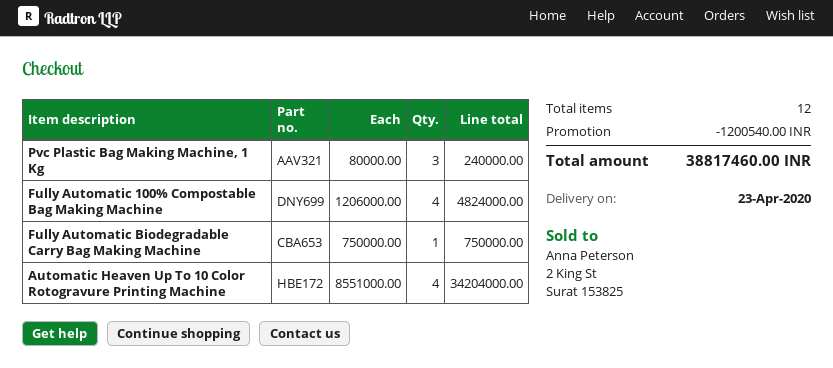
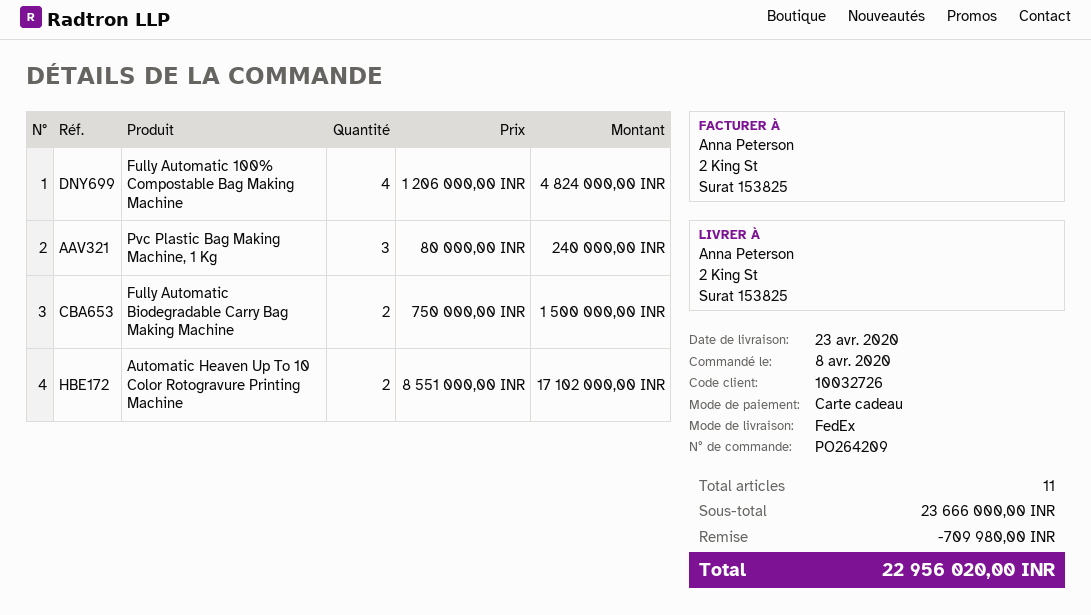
Fully Automatic Biodegradable Carry Bag Making Machine: 1 x 750000.00 = 750000.00 -> 2 x 750000.00 = 1500000.00
Automatic Heaven Up To 10 Color Rotogravure Printing Machine: 4 x 8551000.00 = 34204000.00 -> 2 x 8551000.00 = 17102000.00
total quantity: 12 -> 11
discount: 1200540.00 -> 709980.00
total: 38817460.00 -> 22956020.00

